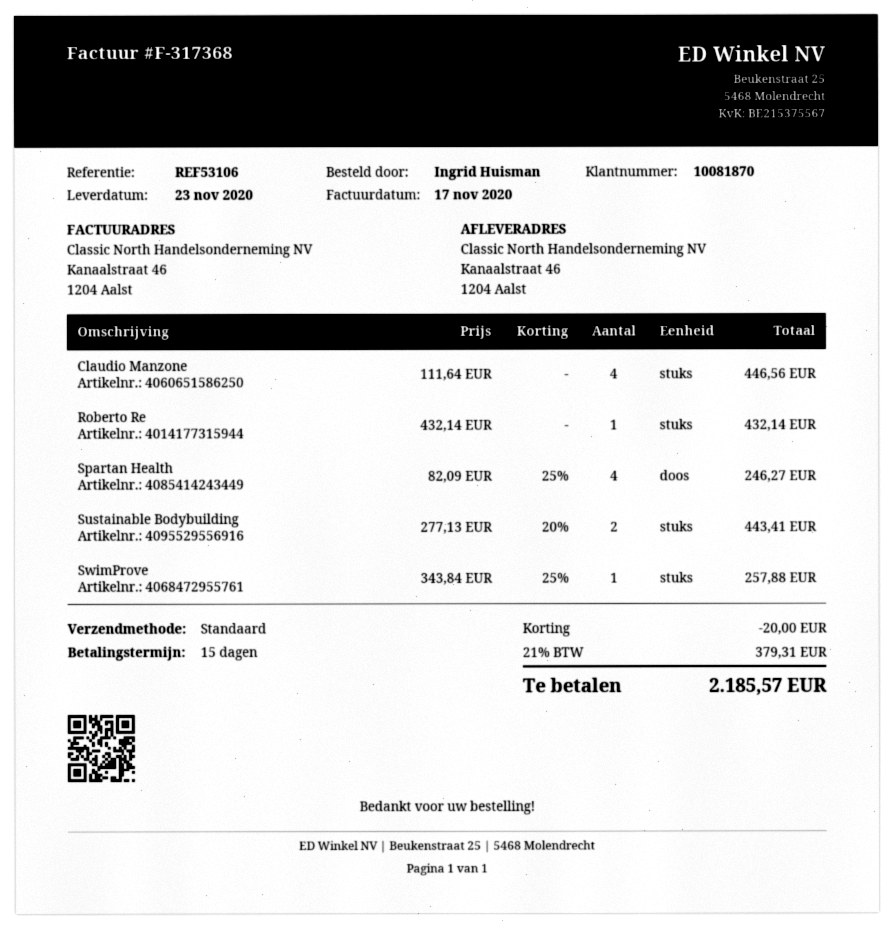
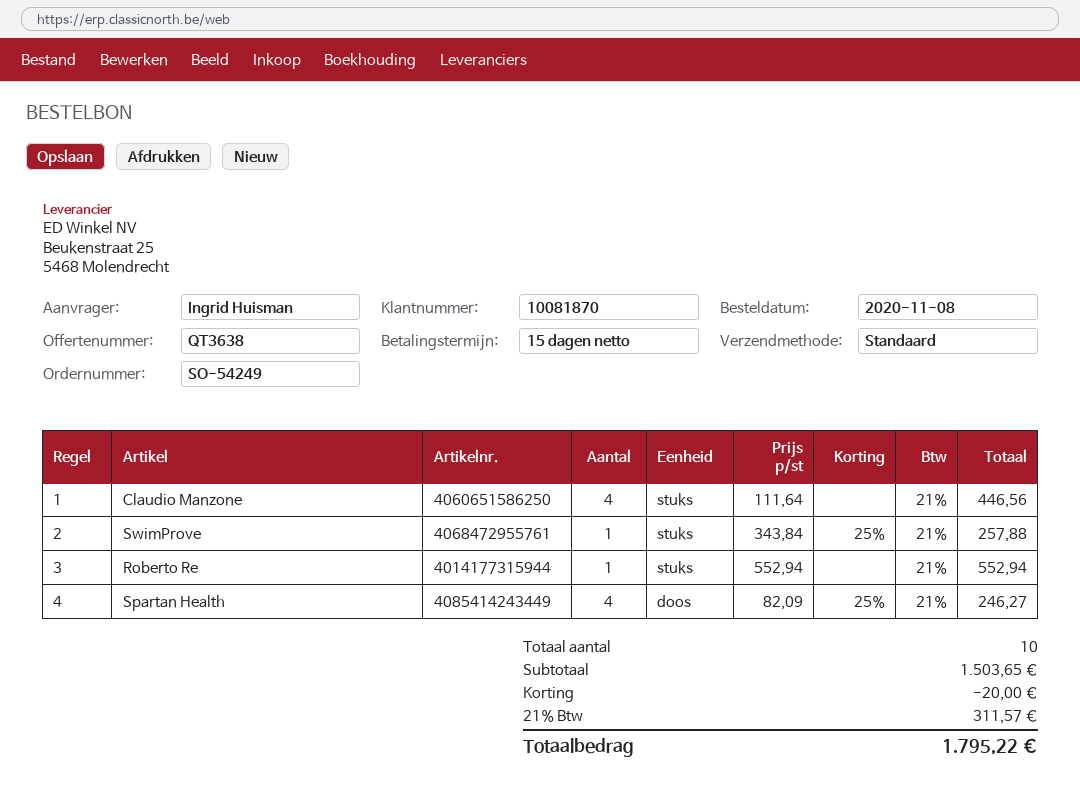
Roberto Re: 1 x 432.14 = 432.14 -> 1 x 552.94 = 552.94
Sustainable Bodybuilding: 2 x 277.13 - 20% = 443.41 -> none
tax: 21% = 379.31 -> 21% = 311.57
total: 2185.57 -> 1795.22

